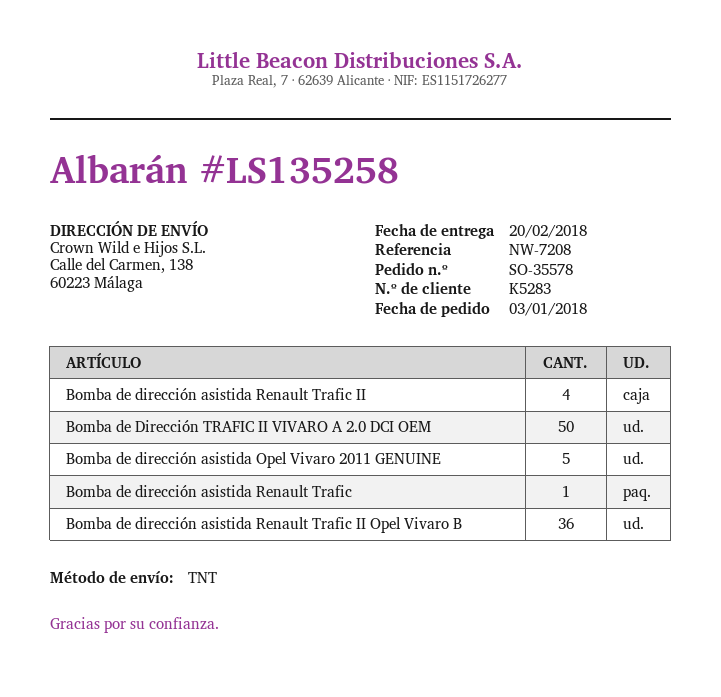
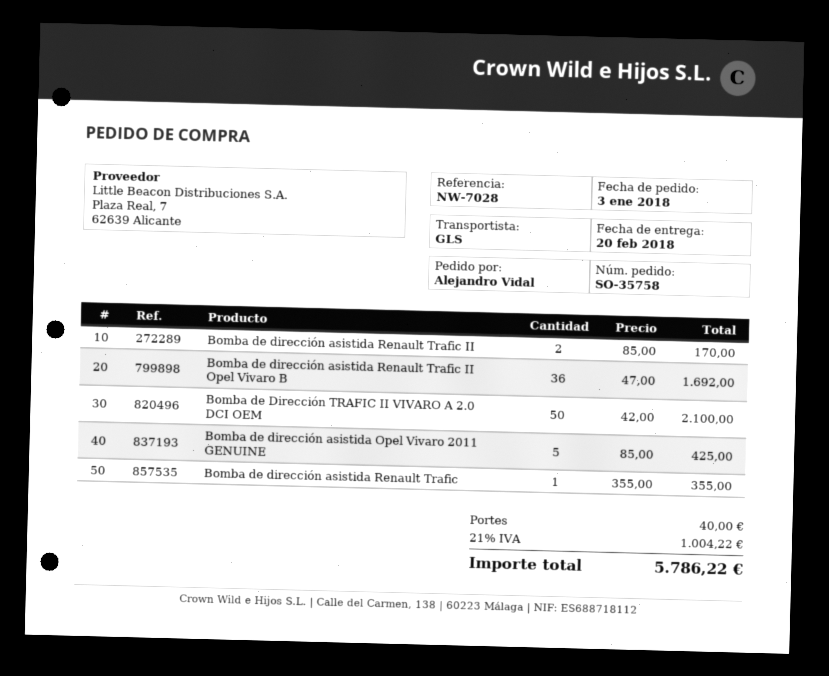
order number: SO-35578 -> SO-35758
reference: NW-7208 -> NW-7028
shipping method: TNT -> GLS
Bomba de dirección asistida Renault Trafic II: 4 -> 2

